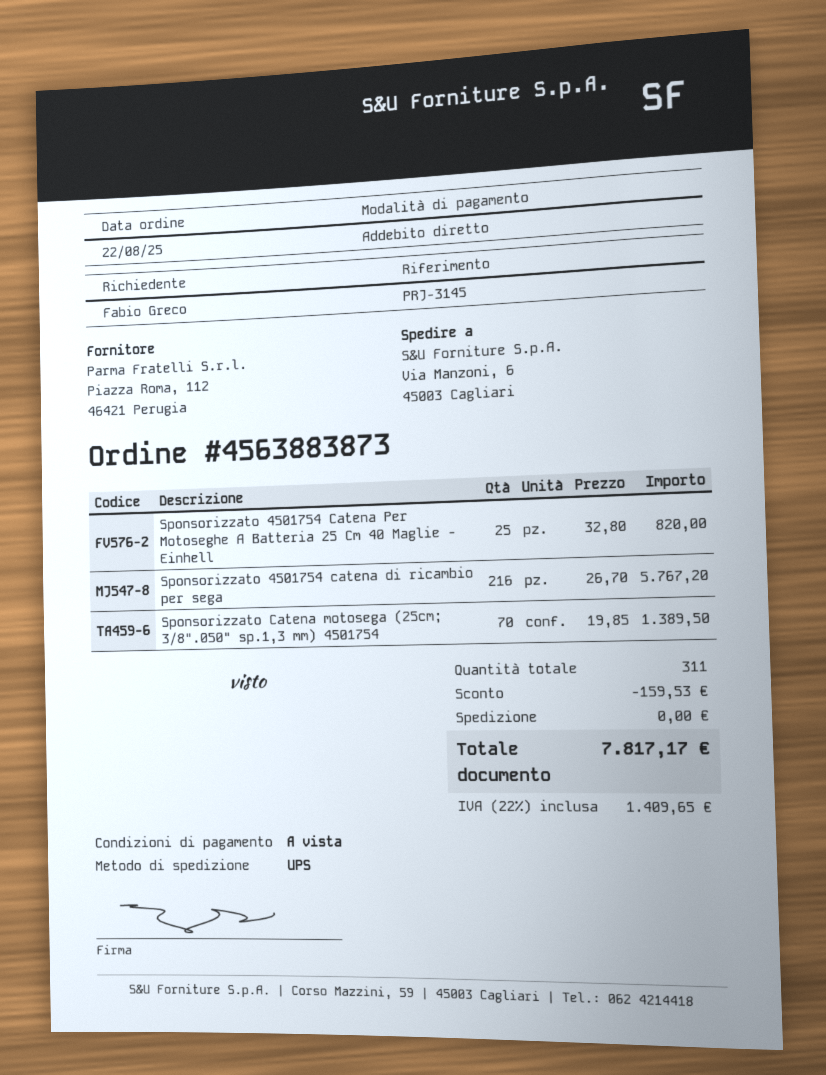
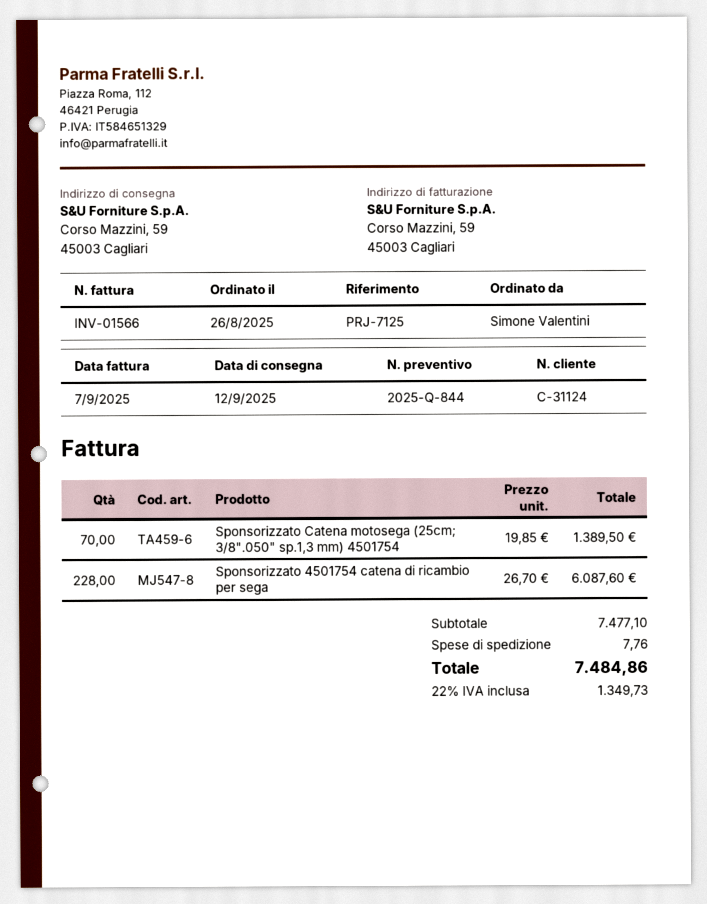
order date: 2025-08-22 -> 2025-08-26
reference: PRJ-3145 -> PRJ-7125
ordered by: Fabio Greco -> Simone Valentini
ship to: Via Manzoni, 6, 45003 Cagliari -> Corso Mazzini, 59, 45003 Cagliari
Sponsorizzato 4501754 Catena Per Motoseghe A Batteria 25 Cm 40 Maglie - Einhell: 25 x 32.80 = 820.00 -> none
Sponsorizzato 4501754 catena di ricambio per sega: 216 x 26.70 = 5767.20 -> 228 x 26.70 = 6087.60
discount: 159.53 -> none
shipping: 0.00 -> 7.76
tax: 22% = 1409.65 -> 22% = 1349.73
total: 7817.17 -> 7484.86

